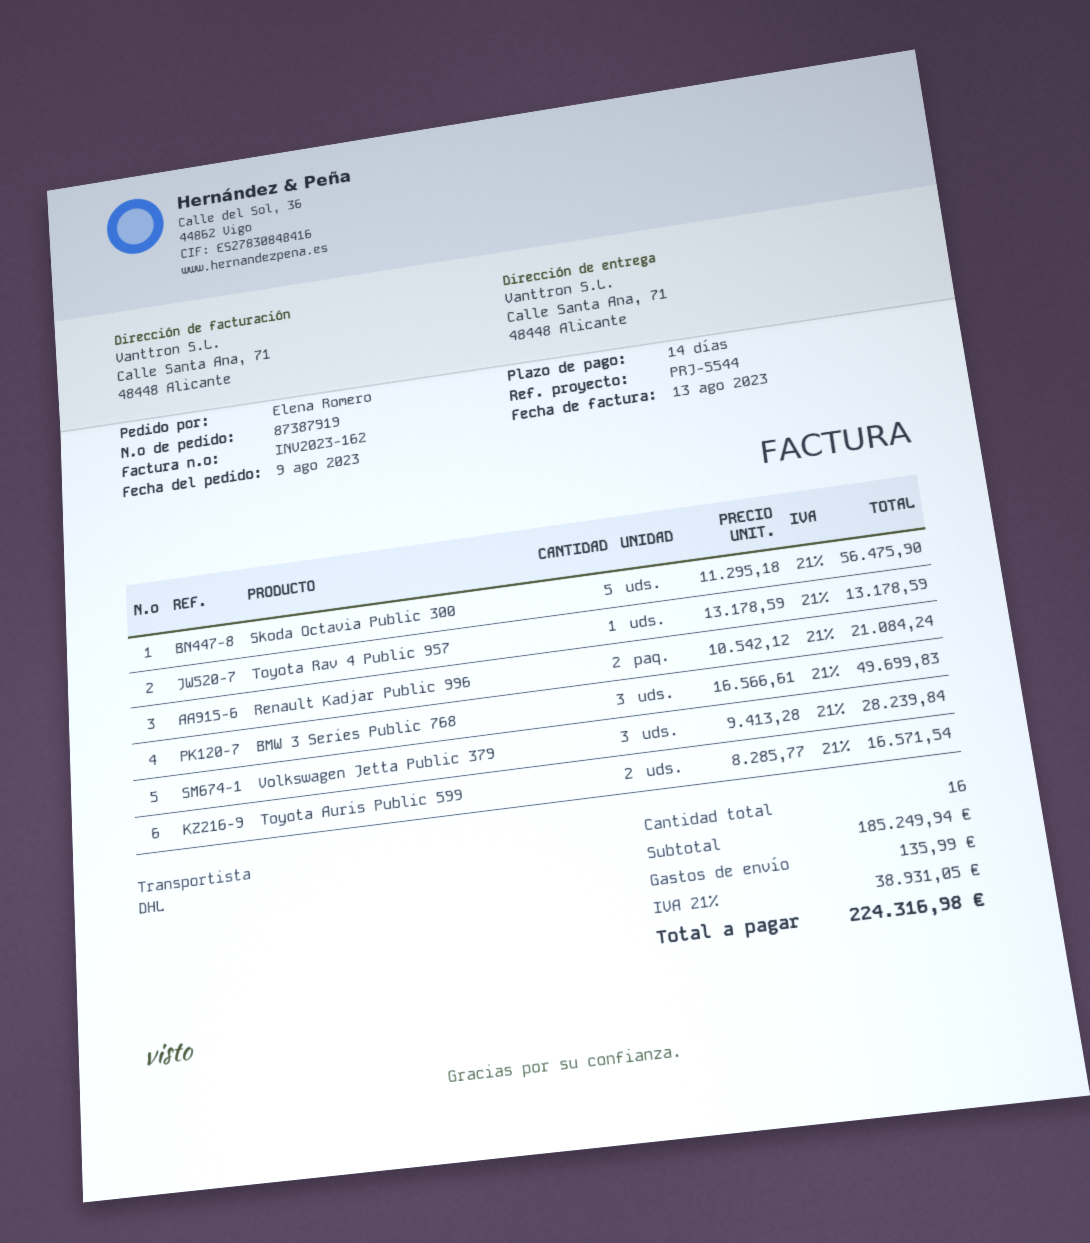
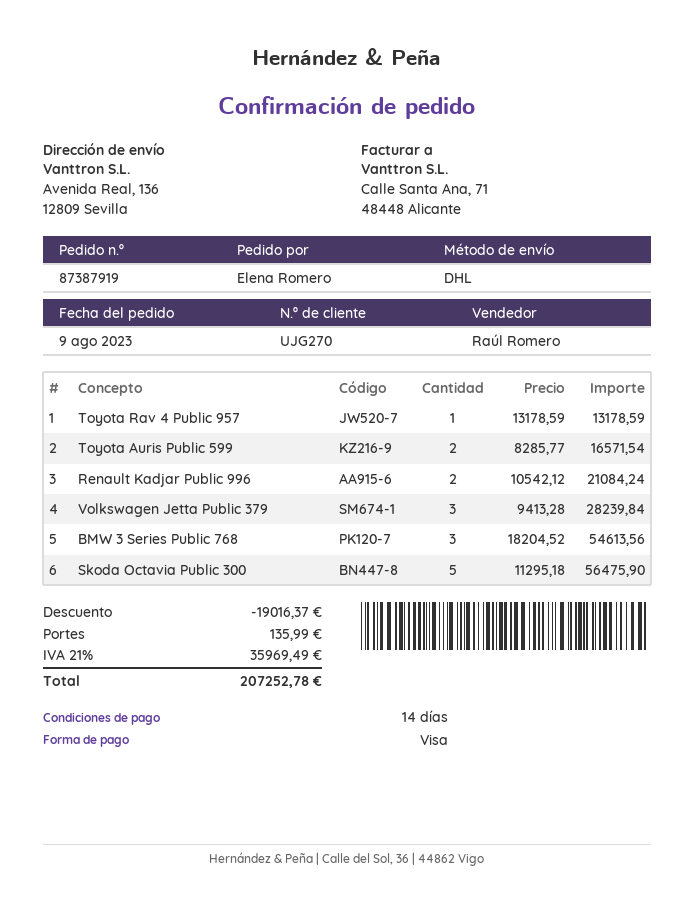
ship to: Calle Santa Ana, 71, 48448 Alicante -> Avenida Real, 136, 12809 Sevilla
BMW 3 Series Public 768: 3 x 16566.61 = 49699.83 -> 3 x 18204.52 = 54613.56
discount: none -> 19016.37
tax: 21% = 38931.05 -> 21% = 35969.49
total: 224316.98 -> 207252.78

